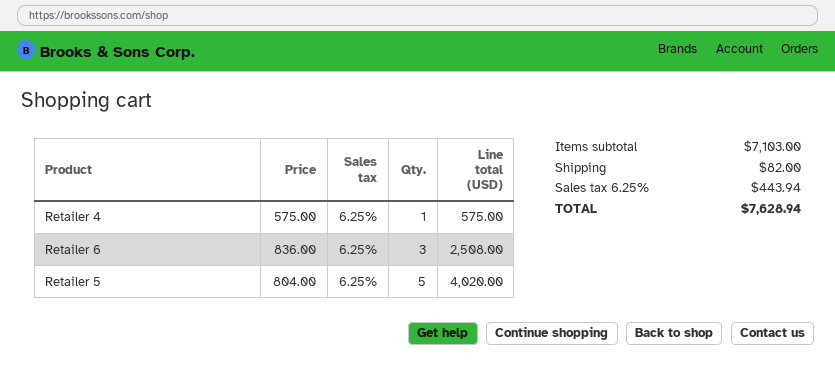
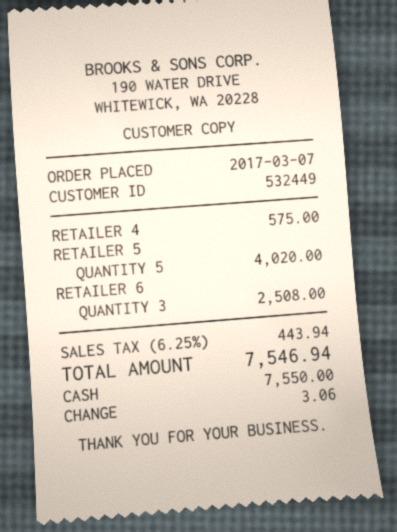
shipping: 82.00 -> none
total: 7628.94 -> 7546.94

